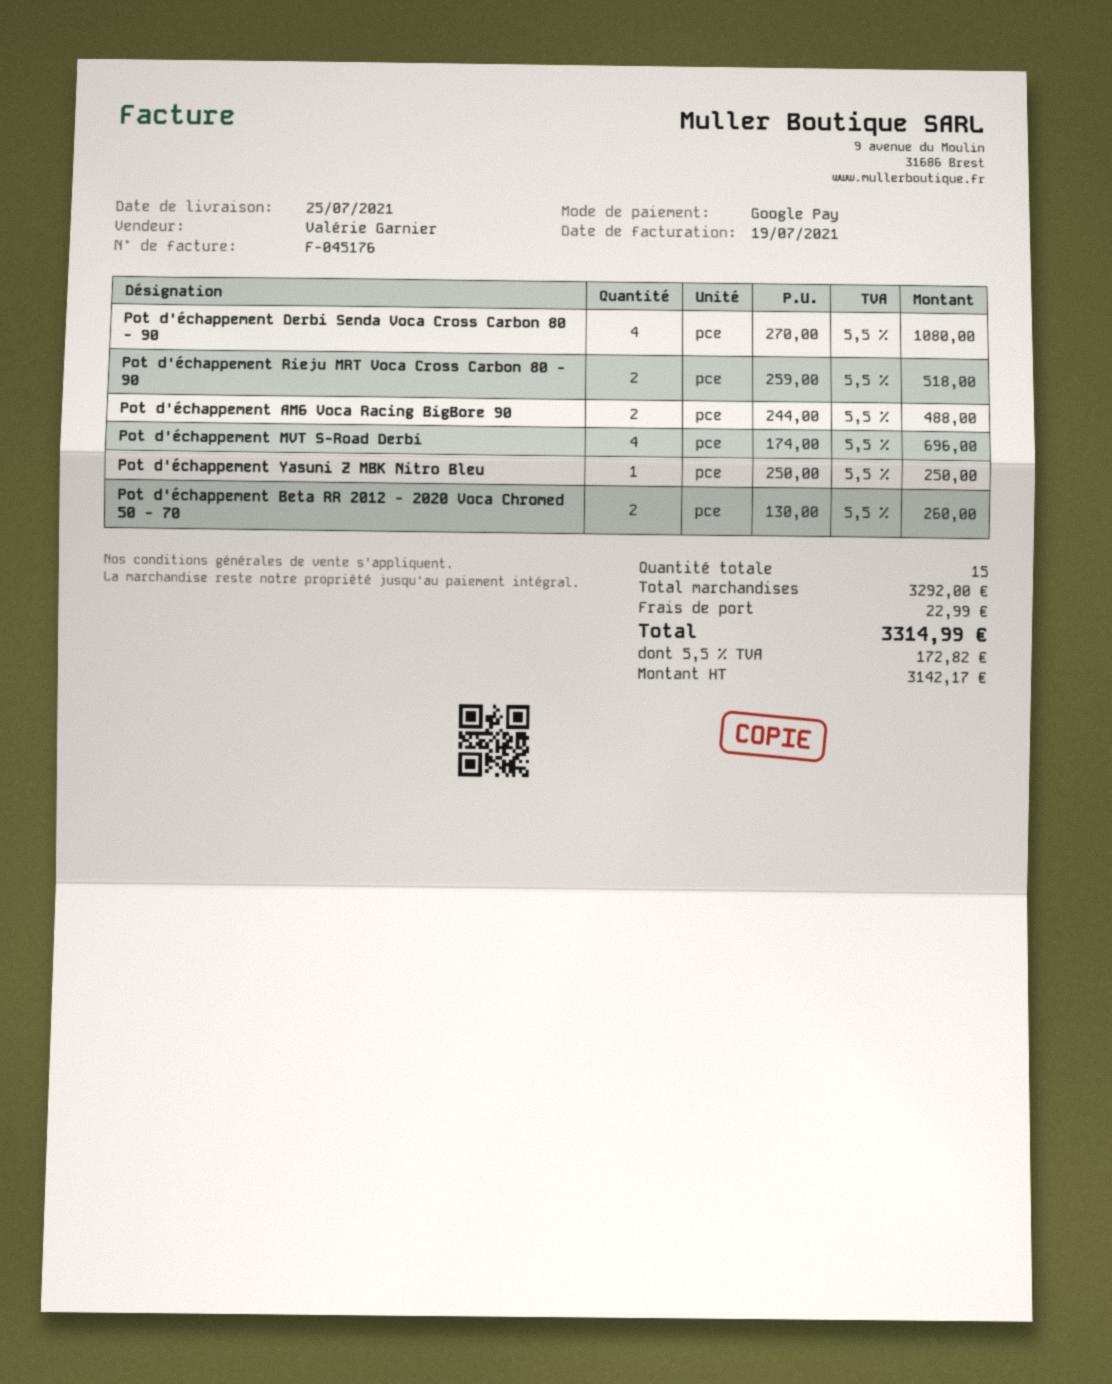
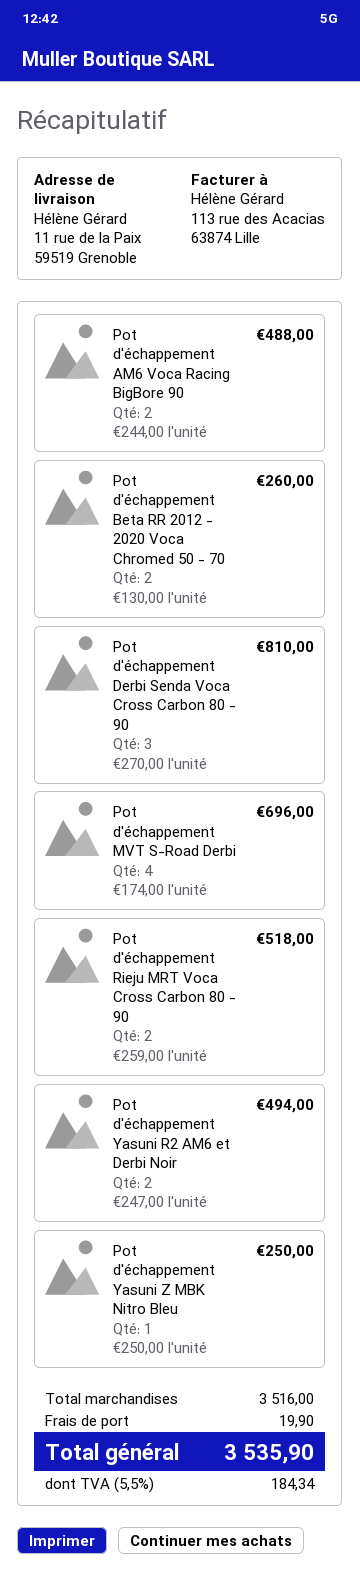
Pot d'échappement Derbi Senda Voca Cross Carbon 80 - 90: 4 x 270.00 = 1080.00 -> 3 x 270.00 = 810.00
Pot d'échappement Yasuni R2 AM6 et Derbi Noir: none -> 2 x 247.00 = 494.00
subtotal: 3292.00 -> 3516.00
shipping: 22.99 -> 19.90
tax: 5.5% = 172.82 -> 5.5% = 184.34
total: 3314.99 -> 3535.90

